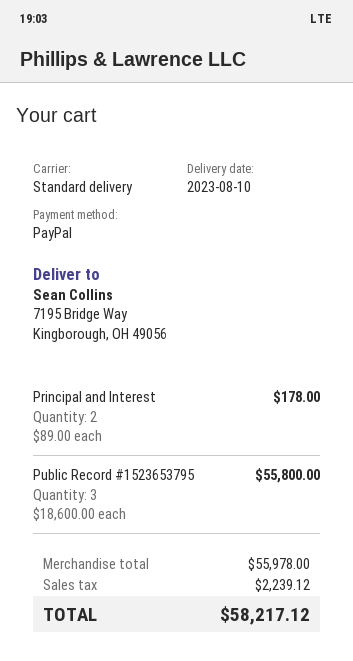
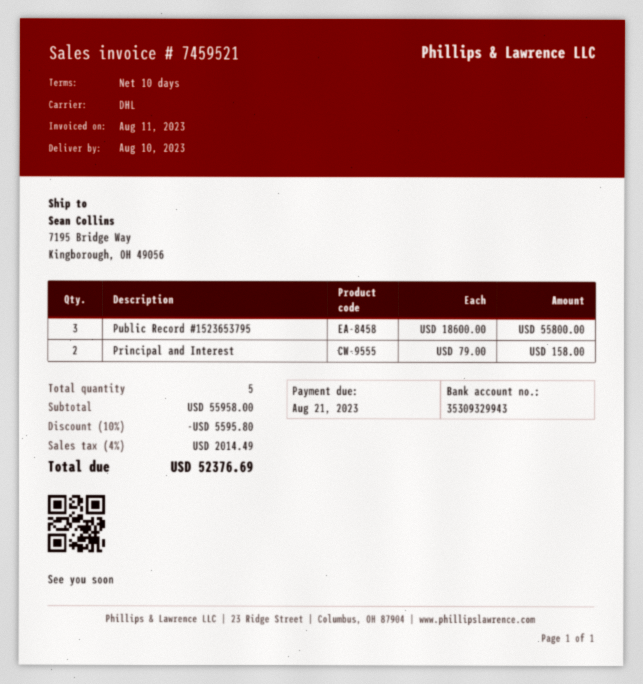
shipping method: standard -> DHL
Principal and Interest: 2 x 89.00 = 178.00 -> 2 x 79.00 = 158.00
subtotal: 55978.00 -> 55958.00
discount: none -> 10% = 5595.80
tax: 2239.12 -> 2014.49
total: 58217.12 -> 52376.69

